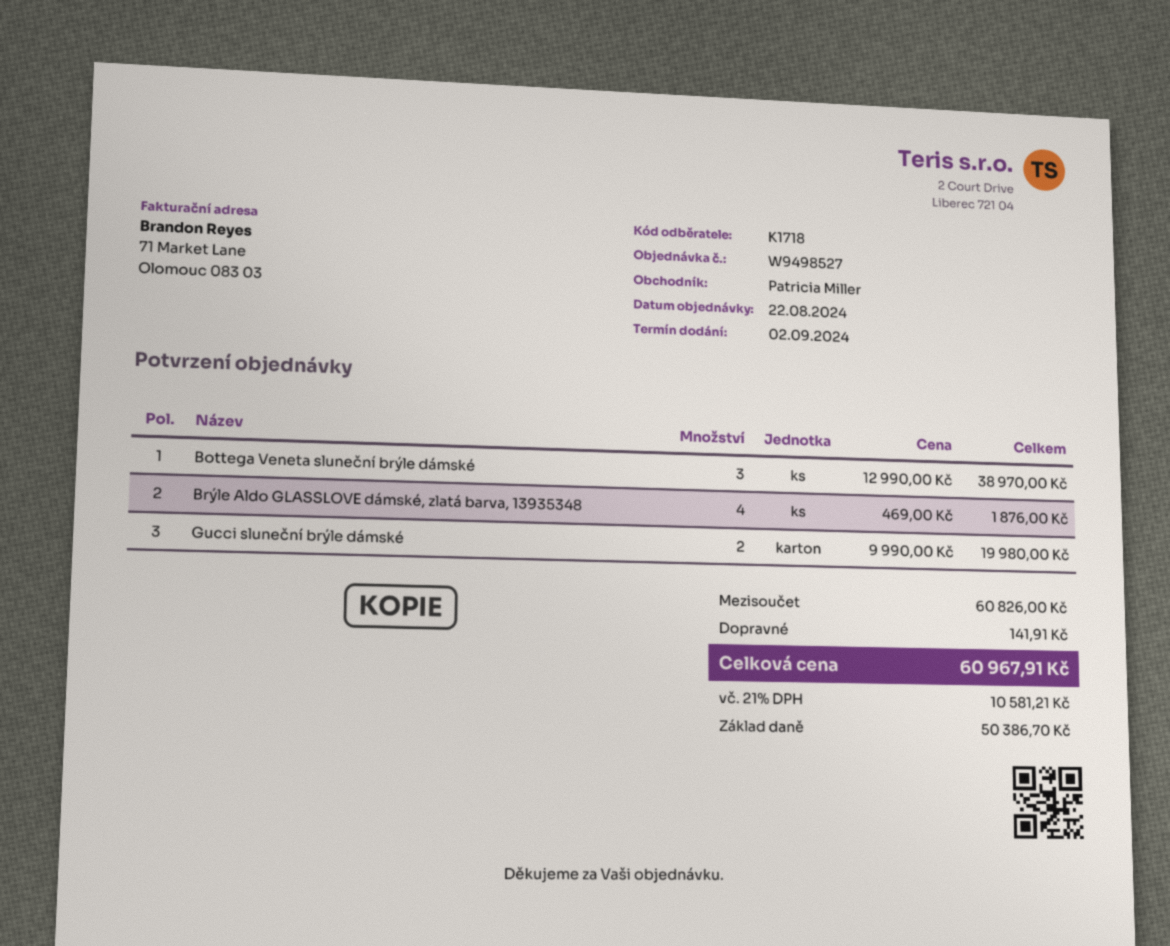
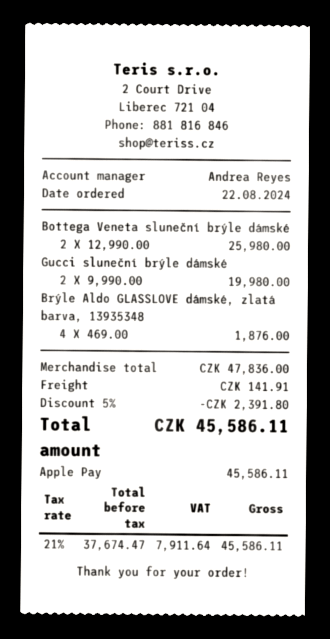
sales rep: Patricia Miller -> Andrea Reyes
Bottega Veneta sluneční brýle dámské: 3 x 12990.00 = 38970.00 -> 2 x 12990.00 = 25980.00
subtotal: 60826.00 -> 47836.00
discount: none -> 5% = 2391.80
net: 50386.70 -> 37674.47
tax: 21% = 10581.21 -> 21% = 7911.64
total: 60967.91 -> 45586.11

